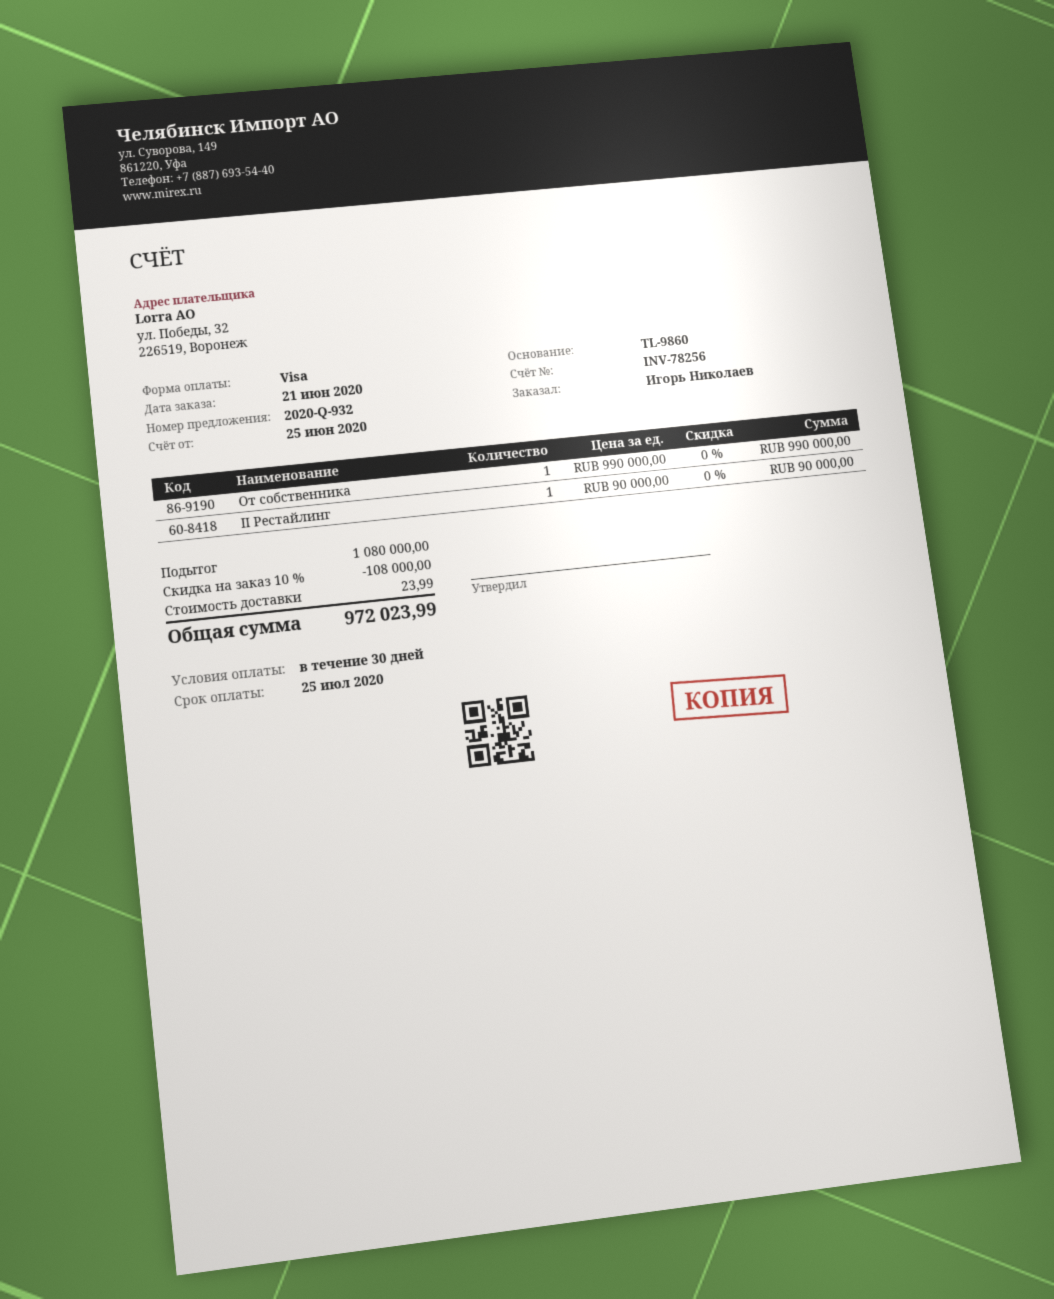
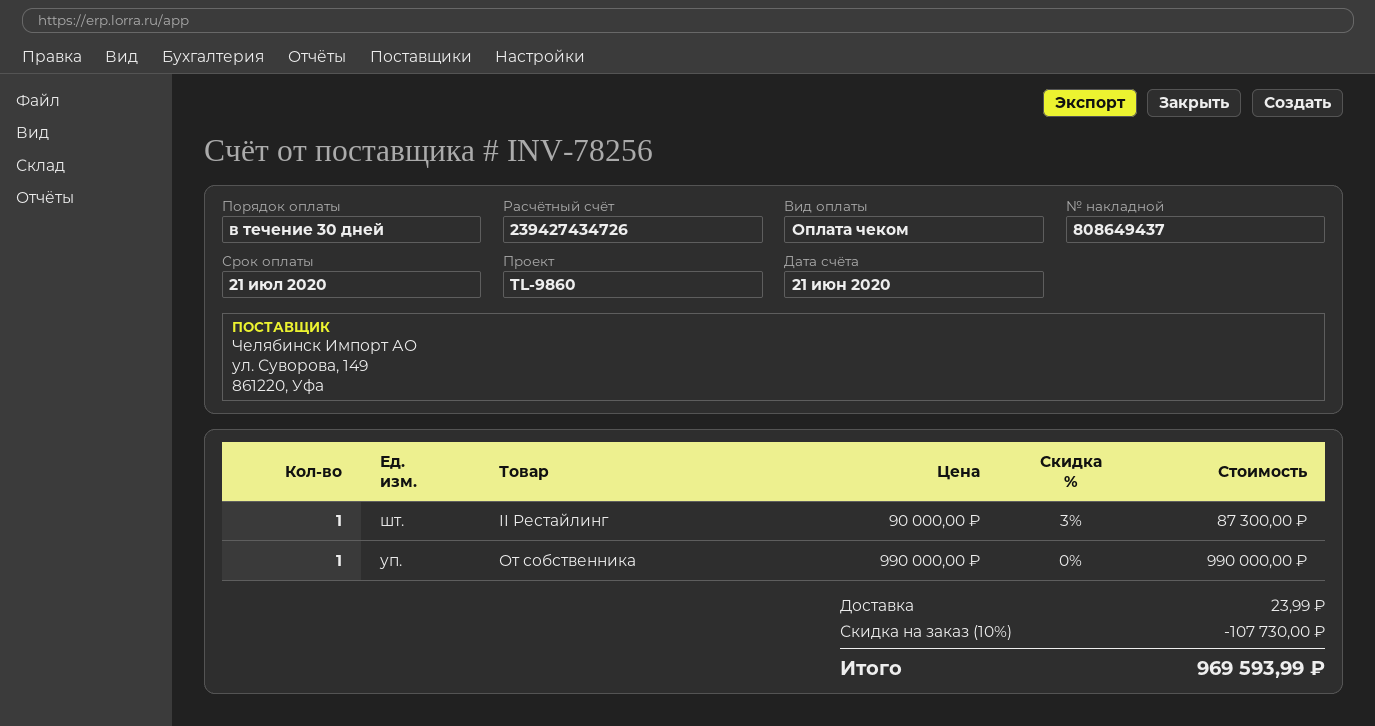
invoice date: 2020-06-25 -> 2020-06-21
due date: 2020-07-25 -> 2020-07-21
payment method: Visa -> cheque
II Рестайлинг: 1 x 90000.00 = 90000.00 -> 1 x 90000.00 - 3% = 87300.00
discount: 10% = 108000.00 -> 10% = 107730.00
total: 972023.99 -> 969593.99

